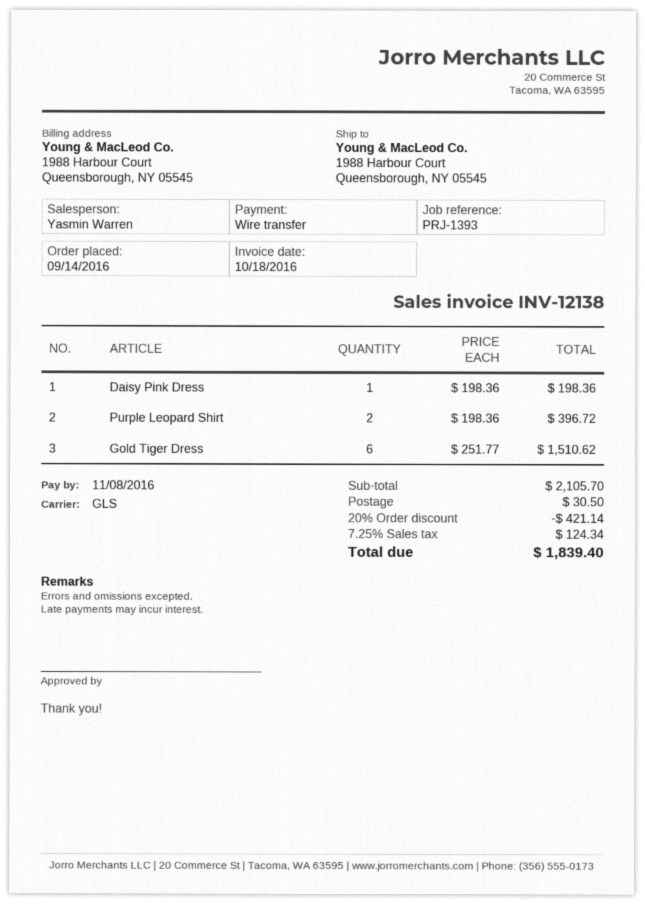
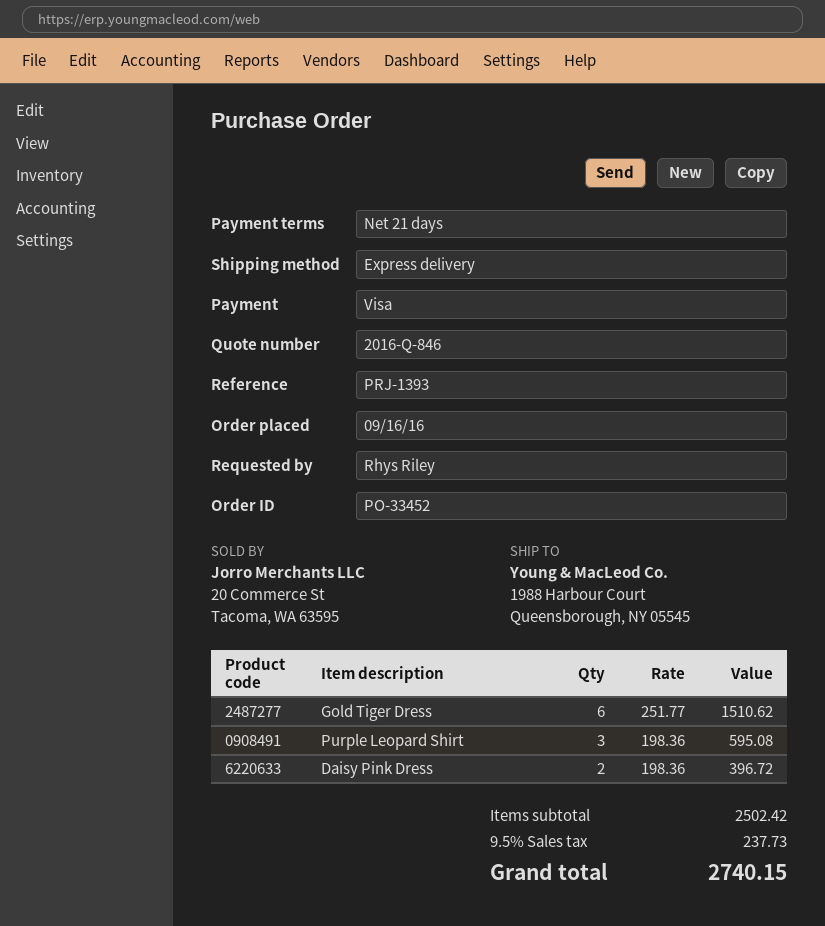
order date: 2016-09-14 -> 2016-09-16
payment method: bank transfer -> Visa
shipping method: GLS -> express
Daisy Pink Dress: 1 x 198.36 = 198.36 -> 2 x 198.36 = 396.72
Purple Leopard Shirt: 2 x 198.36 = 396.72 -> 3 x 198.36 = 595.08
subtotal: 2105.70 -> 2502.42
discount: 20% = 421.14 -> none
shipping: 30.50 -> none
tax: 7.25% = 124.34 -> 9.5% = 237.73
total: 1839.40 -> 2740.15

